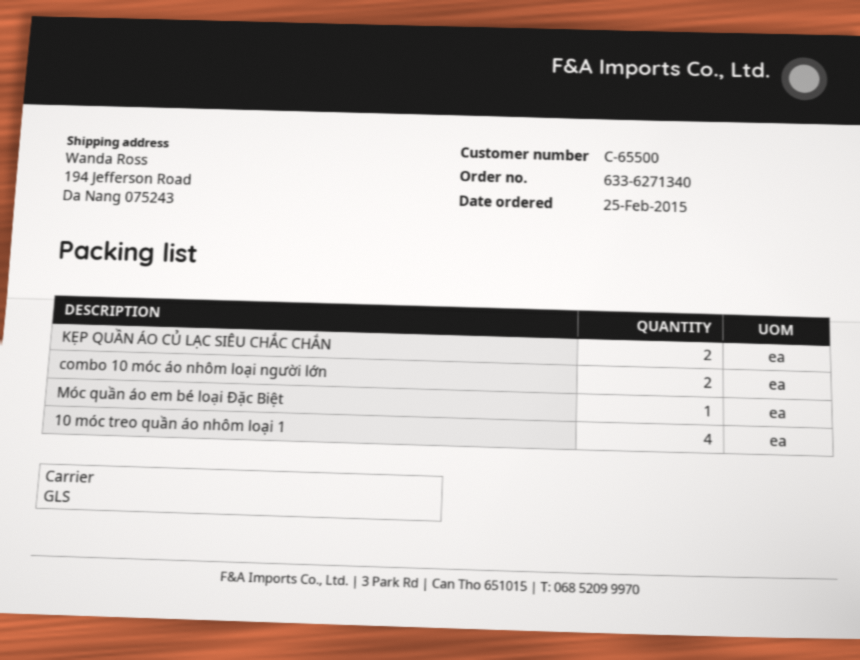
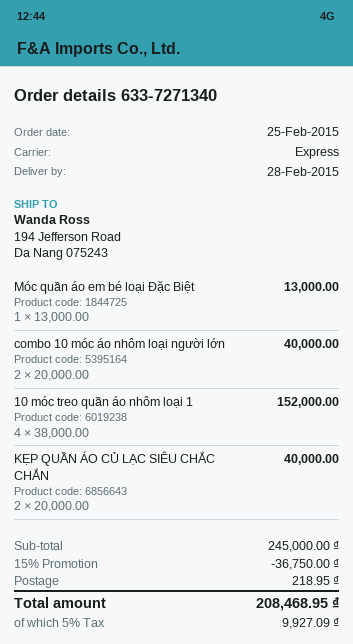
order number: 633-6271340 -> 633-7271340
shipping method: GLS -> express

